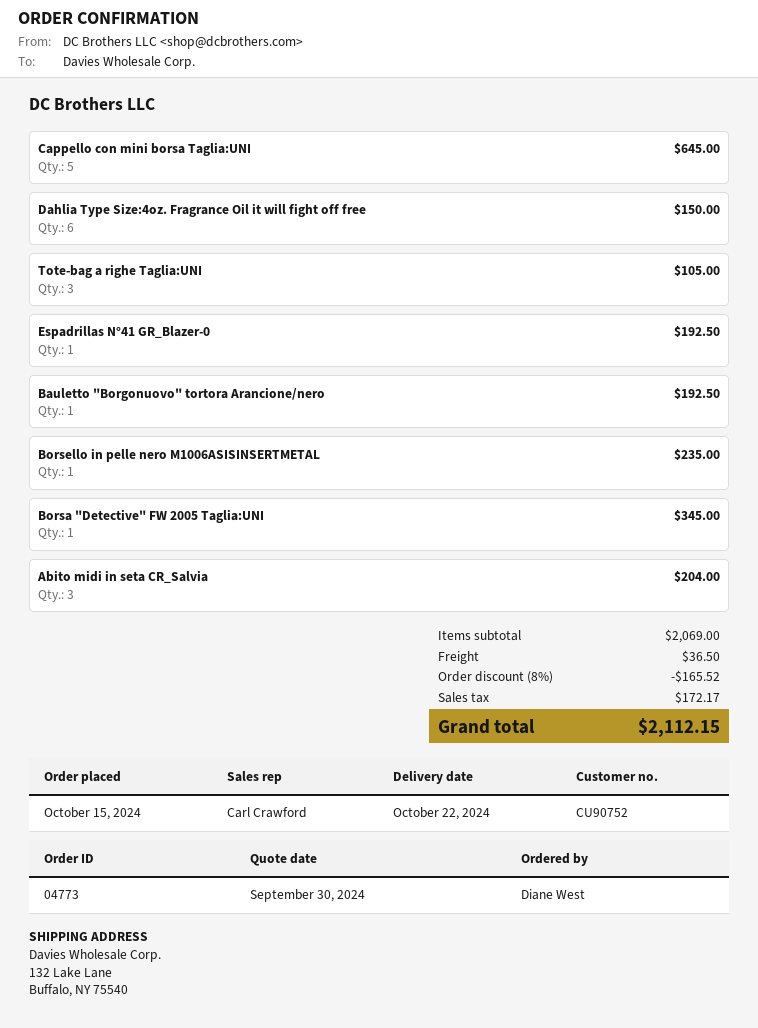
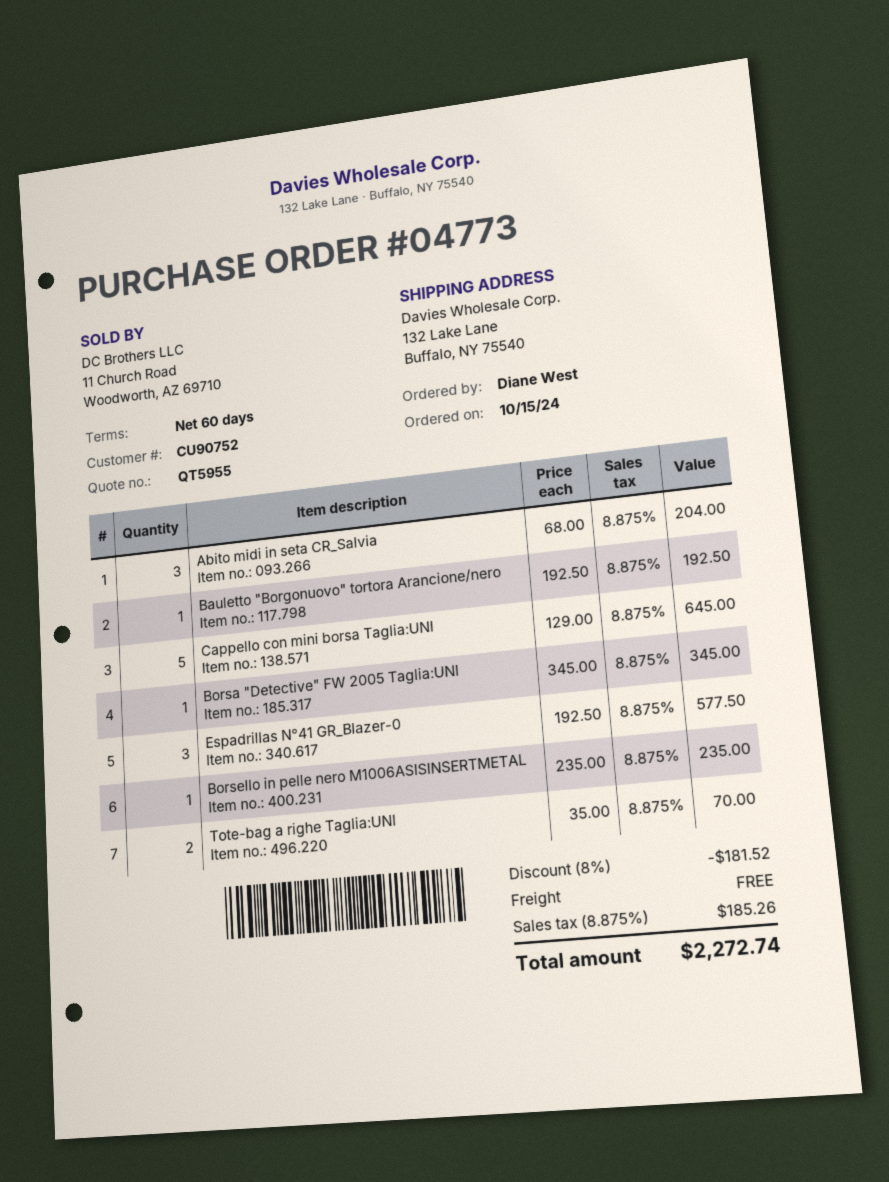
Dahlia Type Size:4oz. Fragrance Oil it will fight off free: 6 for 150.00 -> none
Tote-bag a righe Taglia:UNI: 3 for 105.00 -> 2 for 70.00
Espadrillas N°41 GR_Blazer-0: 1 for 192.50 -> 3 for 577.50
discount: 8% = 165.52 -> 8% = 181.52
shipping: 36.50 -> 0.00
tax: 172.17 -> 185.26
total: 2112.15 -> 2272.74

